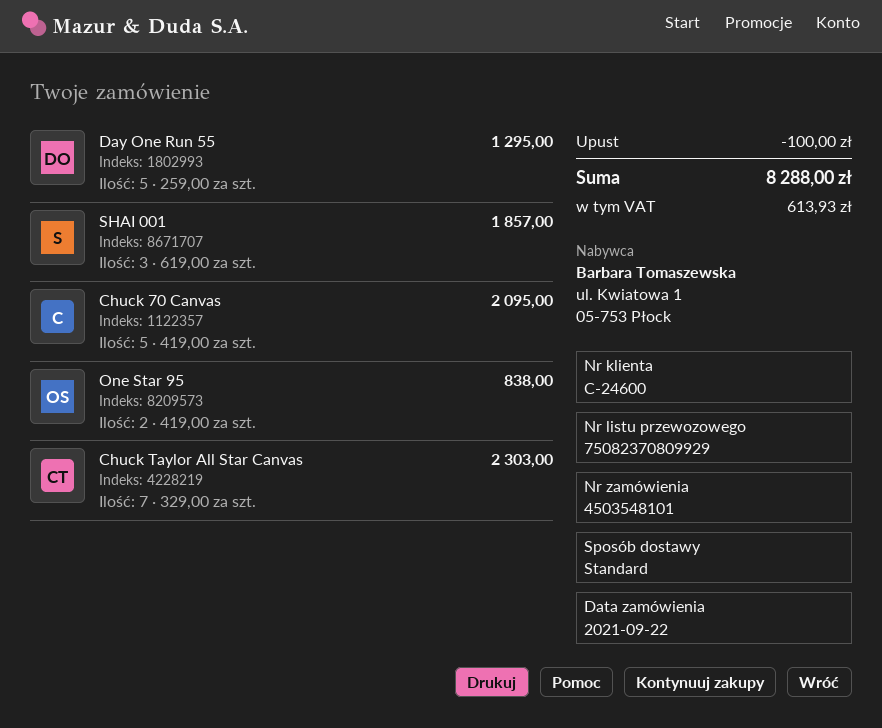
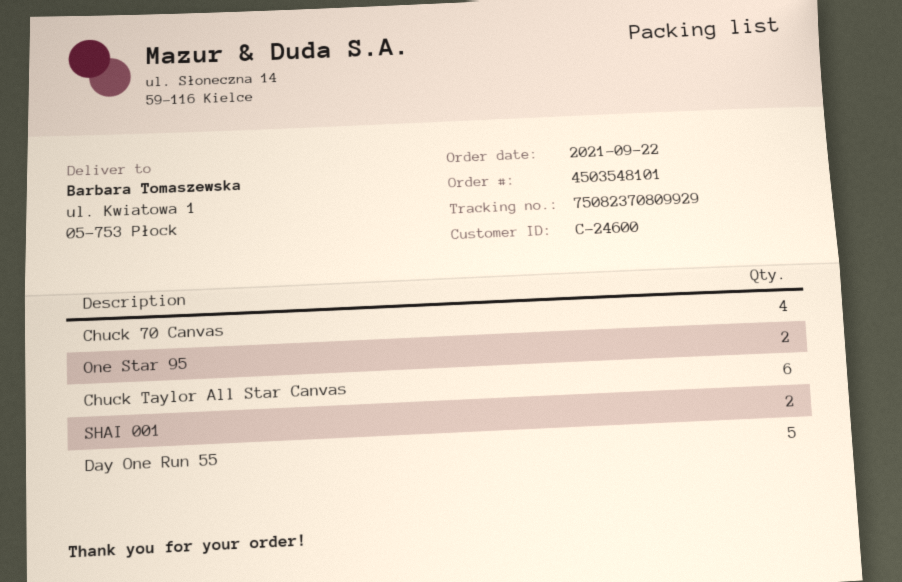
SHAI 001: 3 -> 2
Chuck 70 Canvas: 5 -> 4
Chuck Taylor All Star Canvas: 7 -> 6

